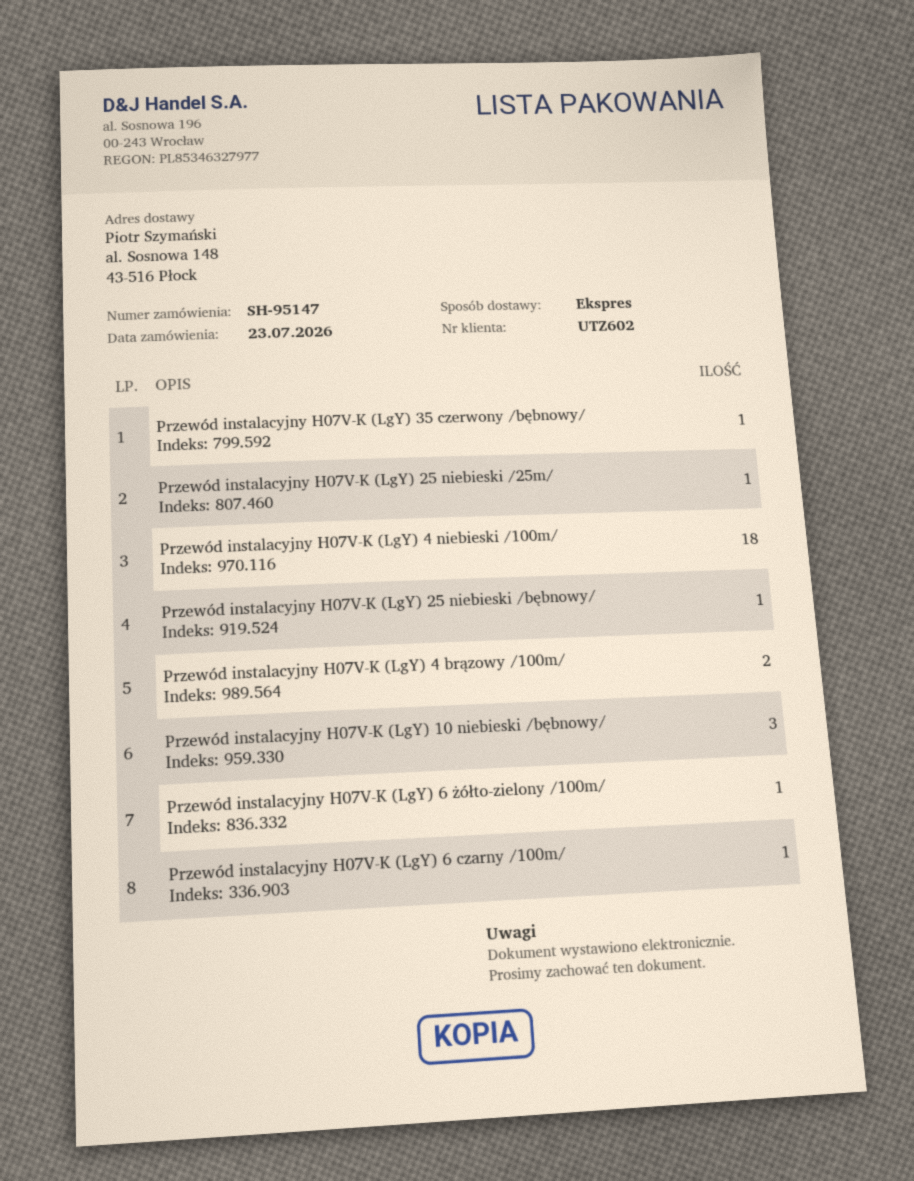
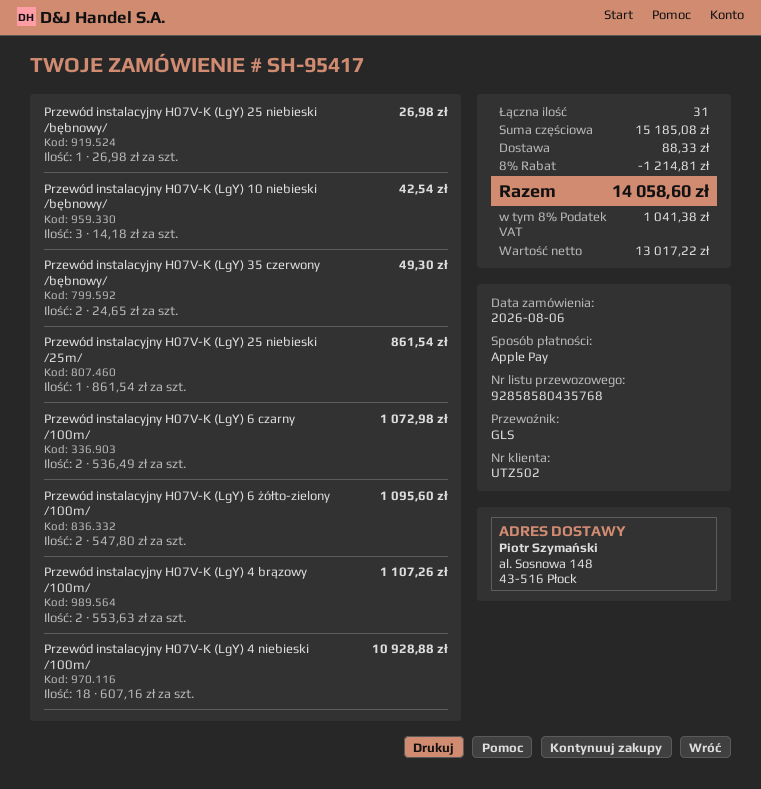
order number: SH-95147 -> SH-95417
order date: 2026-07-23 -> 2026-08-06
customer number: UTZ602 -> UTZ502
shipping method: express -> GLS
Przewód instalacyjny H07V-K (LgY) 35 czerwony /bębnowy/: 1 -> 2
Przewód instalacyjny H07V-K (LgY) 6 żółto-zielony /100m/: 1 -> 2
Przewód instalacyjny H07V-K (LgY) 6 czarny /100m/: 1 -> 2

